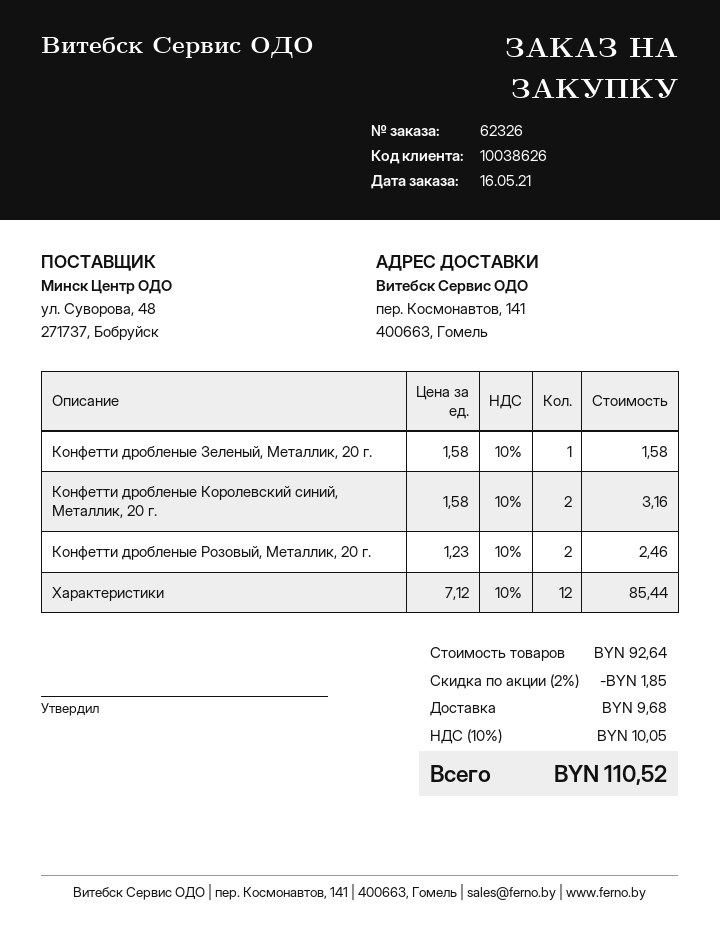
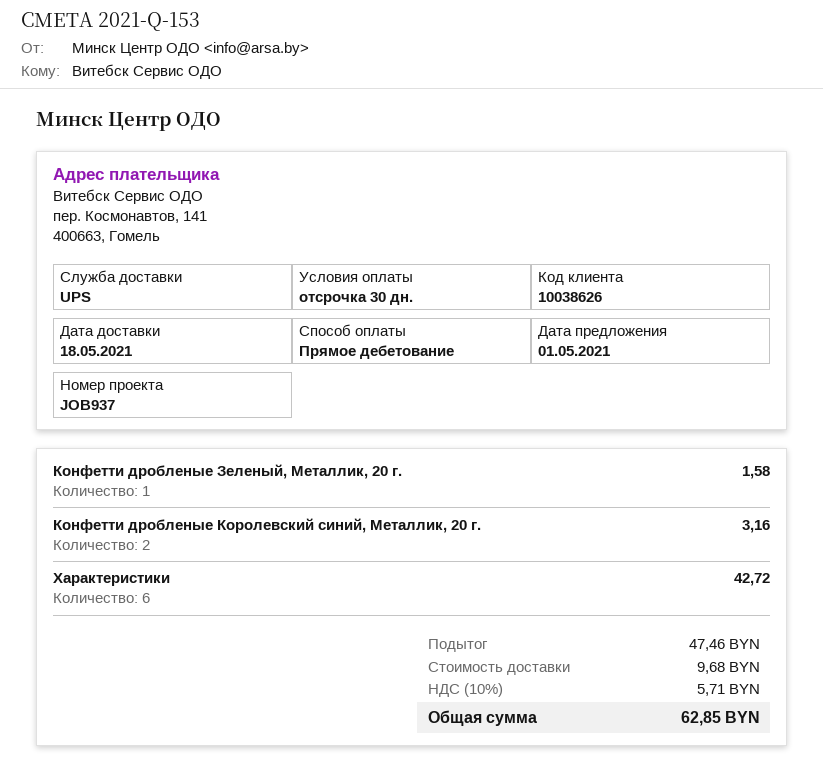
Конфетти дробленые Розовый, Металлик, 20 г.: 2 for 2.46 -> none
Характеристики: 12 for 85.44 -> 6 for 42.72
subtotal: 92.64 -> 47.46
discount: 2% = 1.85 -> none
tax: 10% = 10.05 -> 10% = 5.71
total: 110.52 -> 62.85

